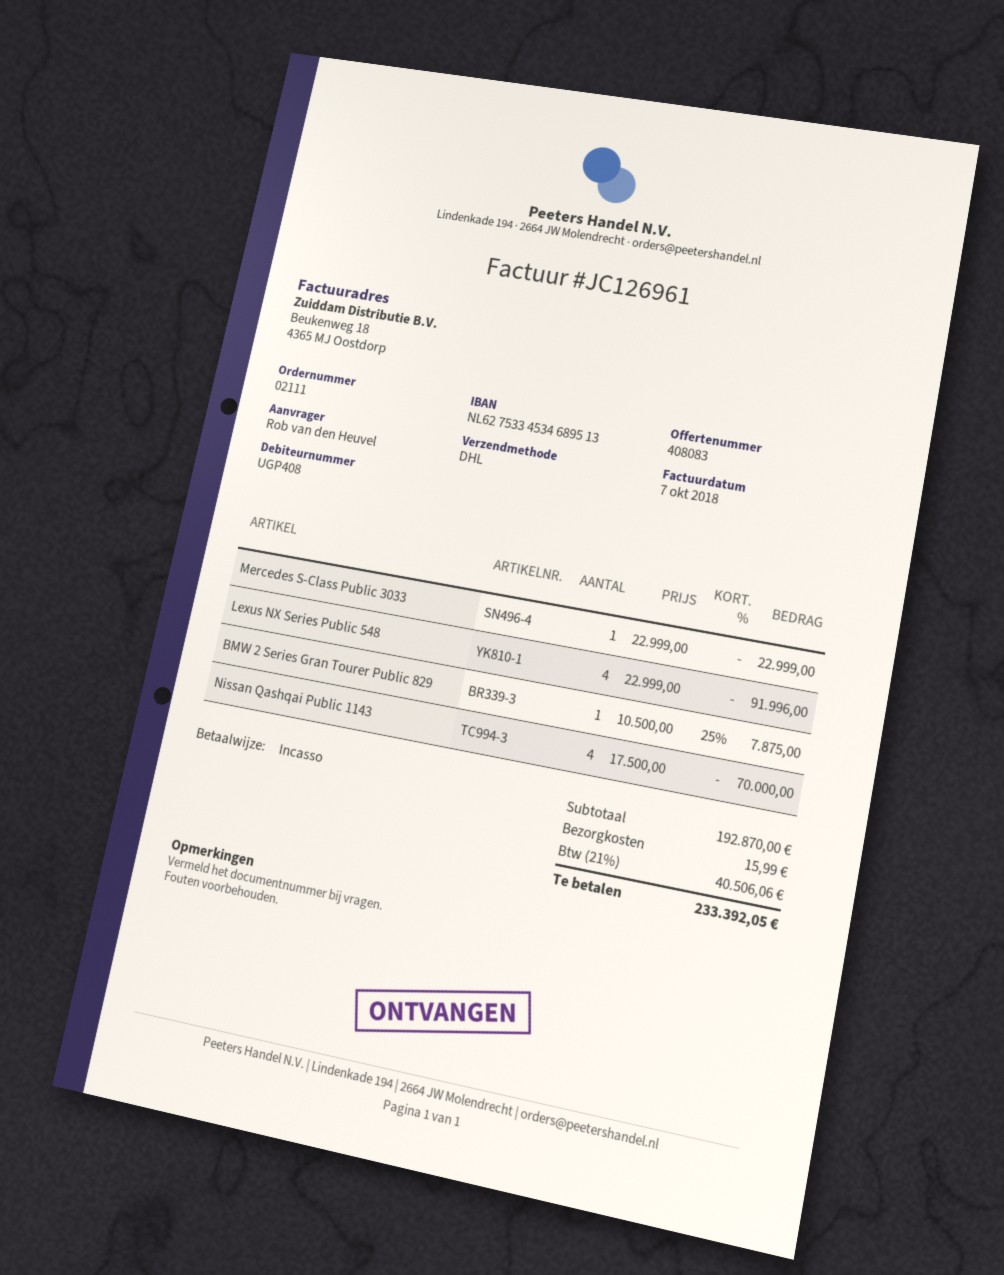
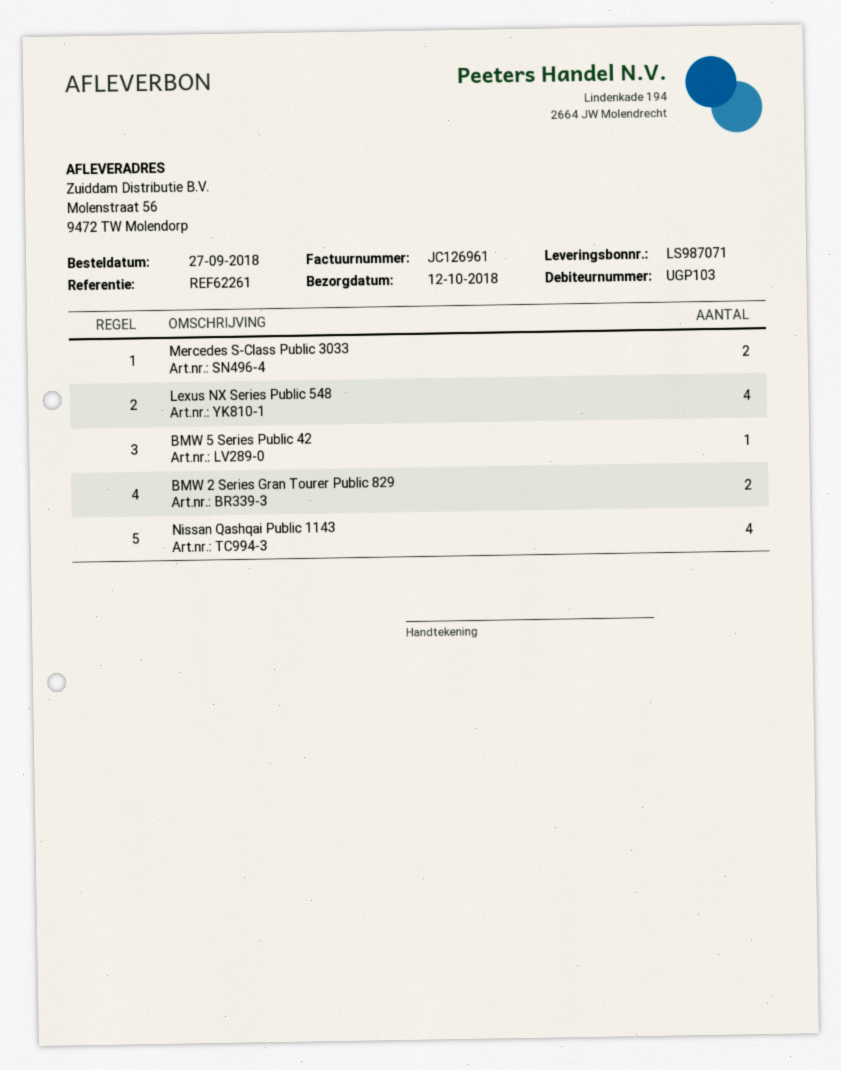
customer number: UGP408 -> UGP103
Mercedes S-Class Public 3033: 1 -> 2
BMW 2 Series Gran Tourer Public 829: 1 -> 2
BMW 5 Series Public 42: none -> 1

